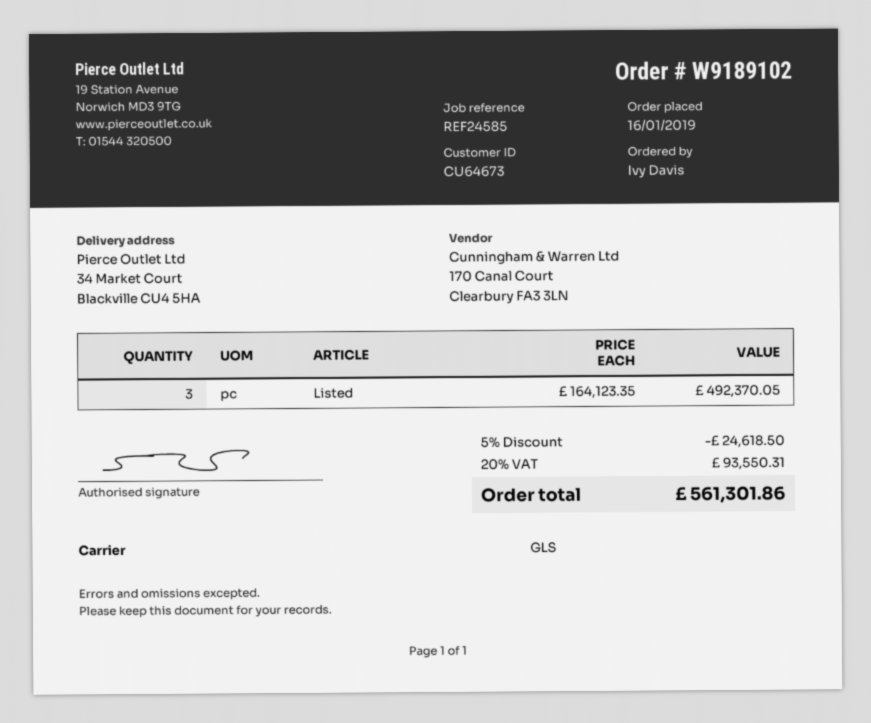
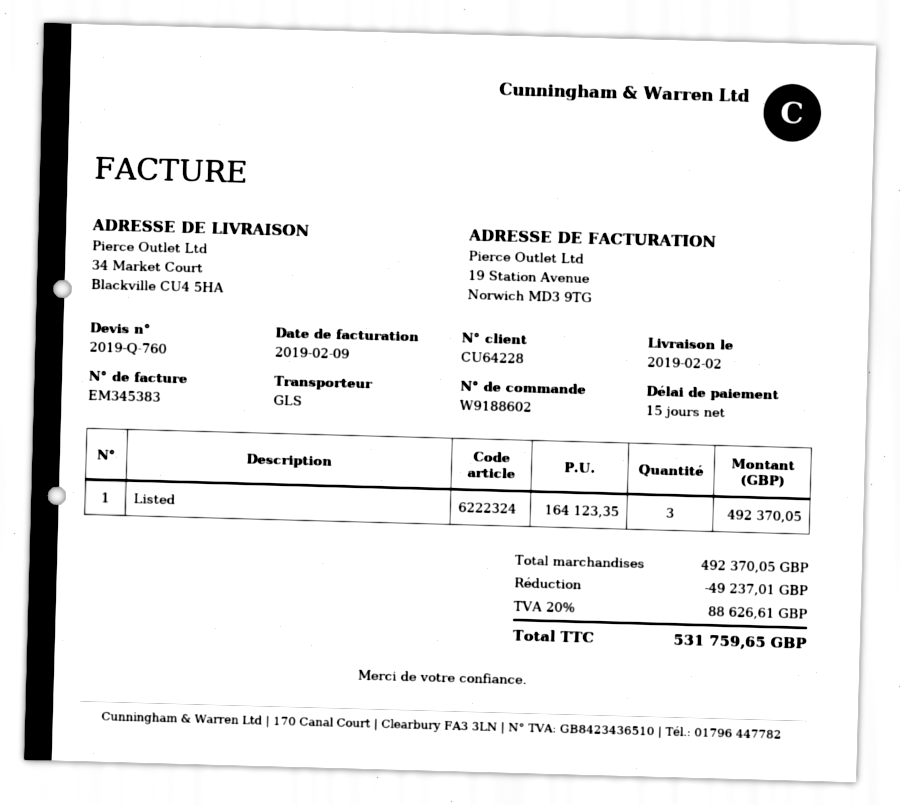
order number: W9189102 -> W9188602
customer number: CU64673 -> CU64228
discount: 24618.50 -> 49237.01
tax: 20% = 93550.31 -> 20% = 88626.61
total: 561301.86 -> 531759.65

